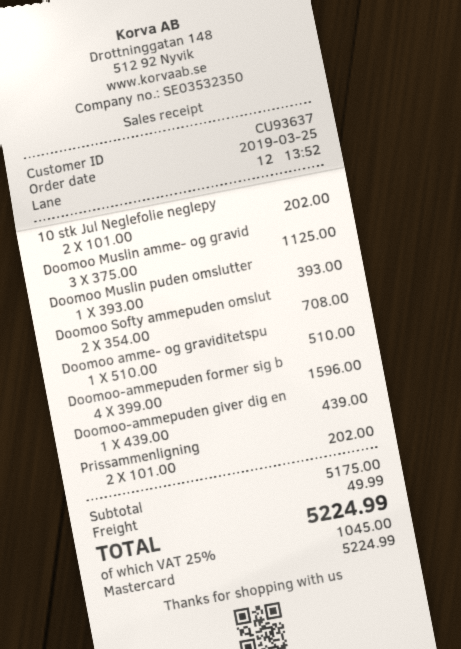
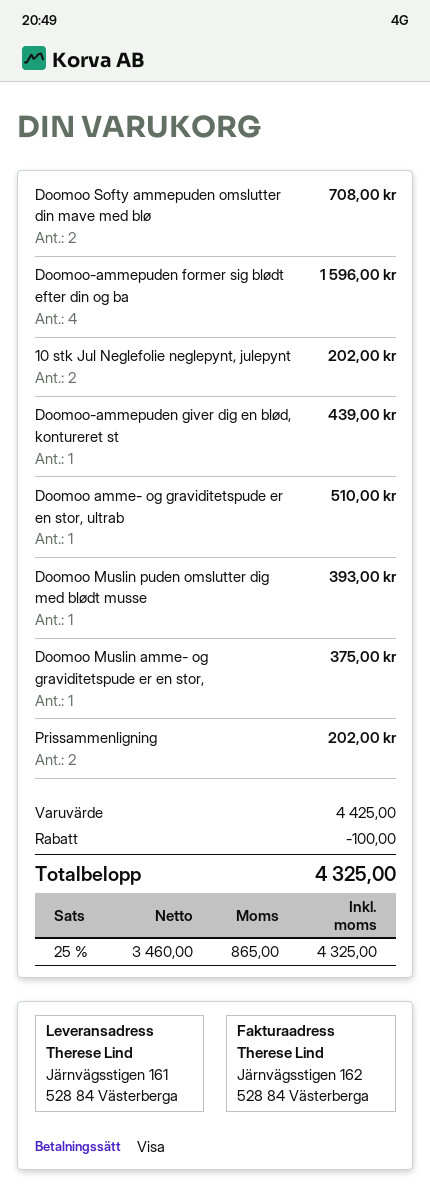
payment method: Mastercard -> Visa
Doomoo Muslin amme- og gravid: 3 for 1125.00 -> 1 for 375.00
subtotal: 5175.00 -> 4425.00
discount: none -> 100.00
shipping: 49.99 -> none
tax: 25% = 1045.00 -> 25% = 865.00
total: 5224.99 -> 4325.00

